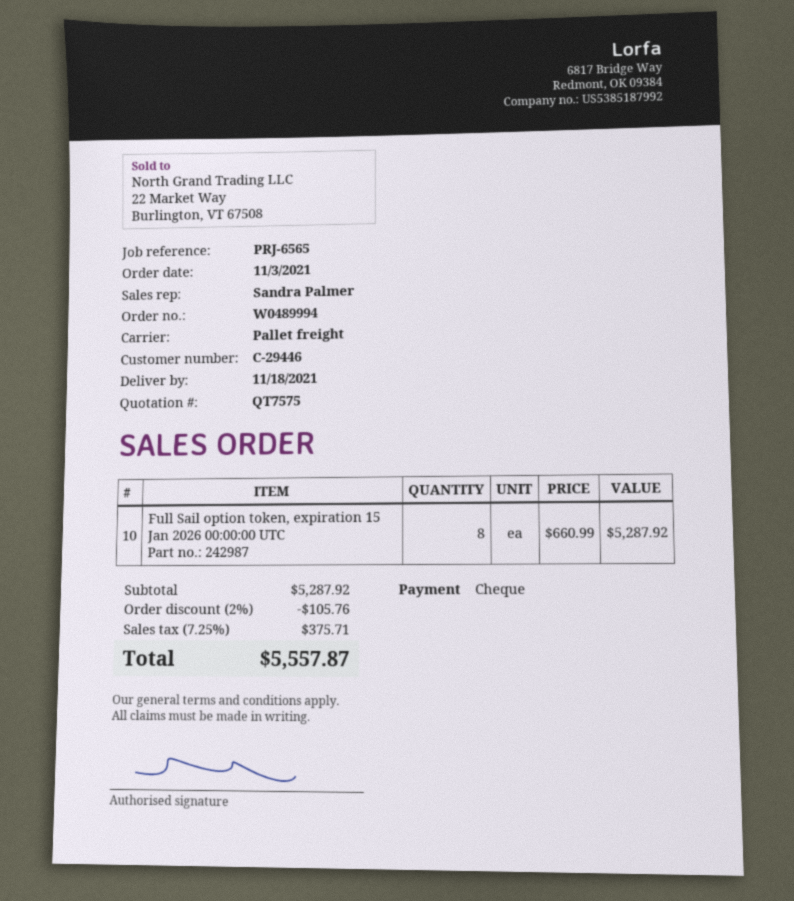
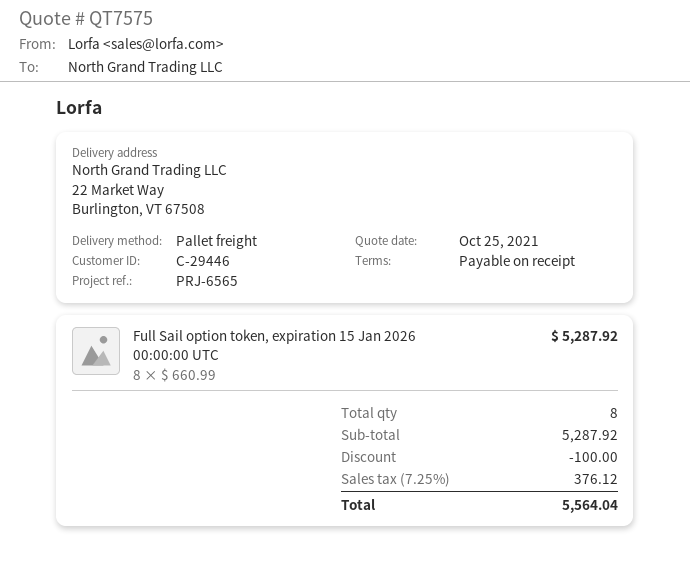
discount: 105.76 -> 100.00
tax: 7.25% = 375.71 -> 7.25% = 376.12
total: 5557.87 -> 5564.04

